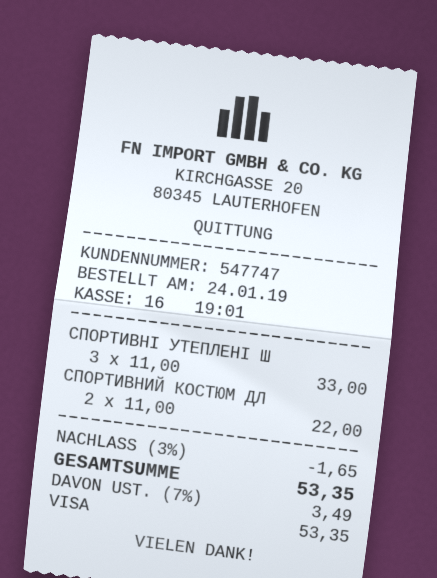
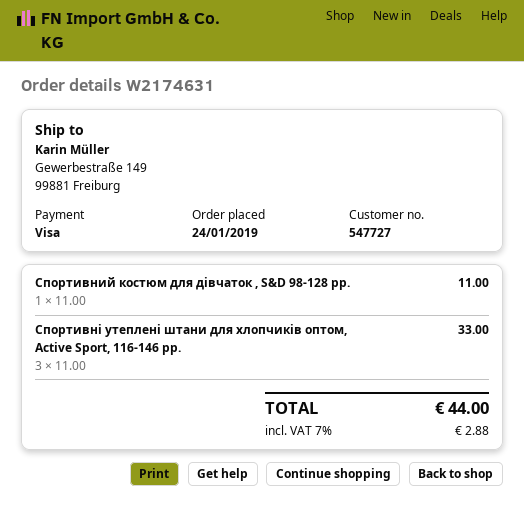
customer number: 547747 -> 547727
СПОРТИВНИЙ КОСТЮМ ДЛ: 2 x 11.00 = 22.00 -> 1 x 11.00 = 11.00
discount: 3% = 1.65 -> none
tax: 7% = 3.49 -> 7% = 2.88
total: 53.35 -> 44.00

